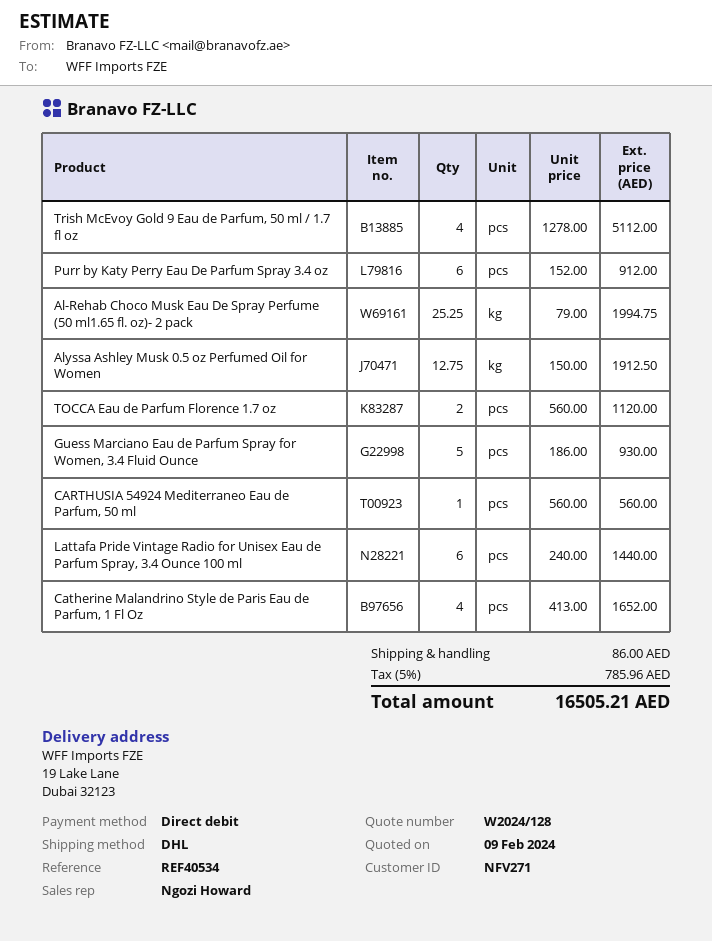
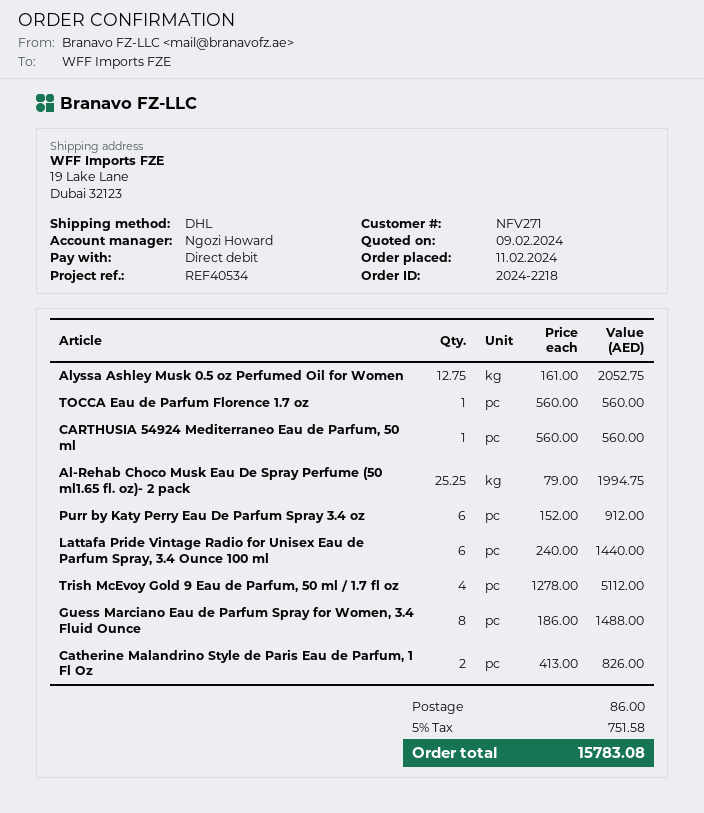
Alyssa Ashley Musk 0.5 oz Perfumed Oil for Women: 12.75 x 150.00 = 1912.50 -> 12.75 x 161.00 = 2052.75
TOCCA Eau de Parfum Florence 1.7 oz: 2 x 560.00 = 1120.00 -> 1 x 560.00 = 560.00
Guess Marciano Eau de Parfum Spray for Women, 3.4 Fluid Ounce: 5 x 186.00 = 930.00 -> 8 x 186.00 = 1488.00
Catherine Malandrino Style de Paris Eau de Parfum, 1 Fl Oz: 4 x 413.00 = 1652.00 -> 2 x 413.00 = 826.00
tax: 5% = 785.96 -> 5% = 751.58
total: 16505.21 -> 15783.08

